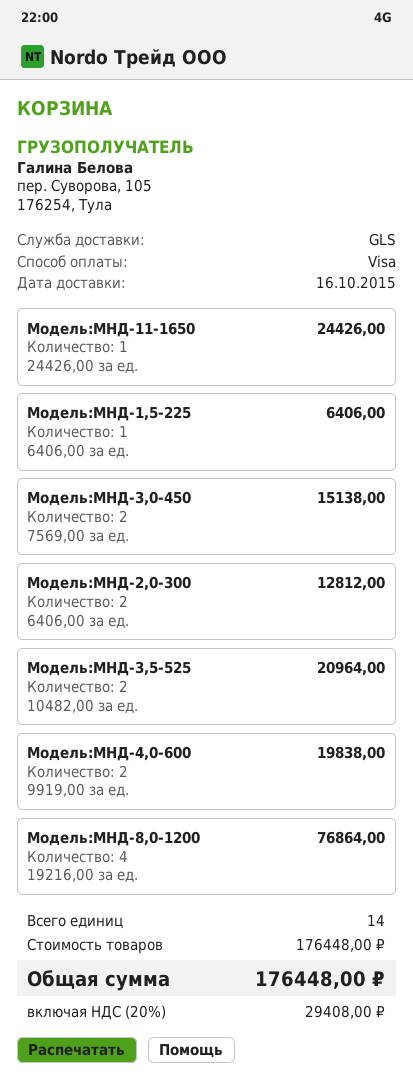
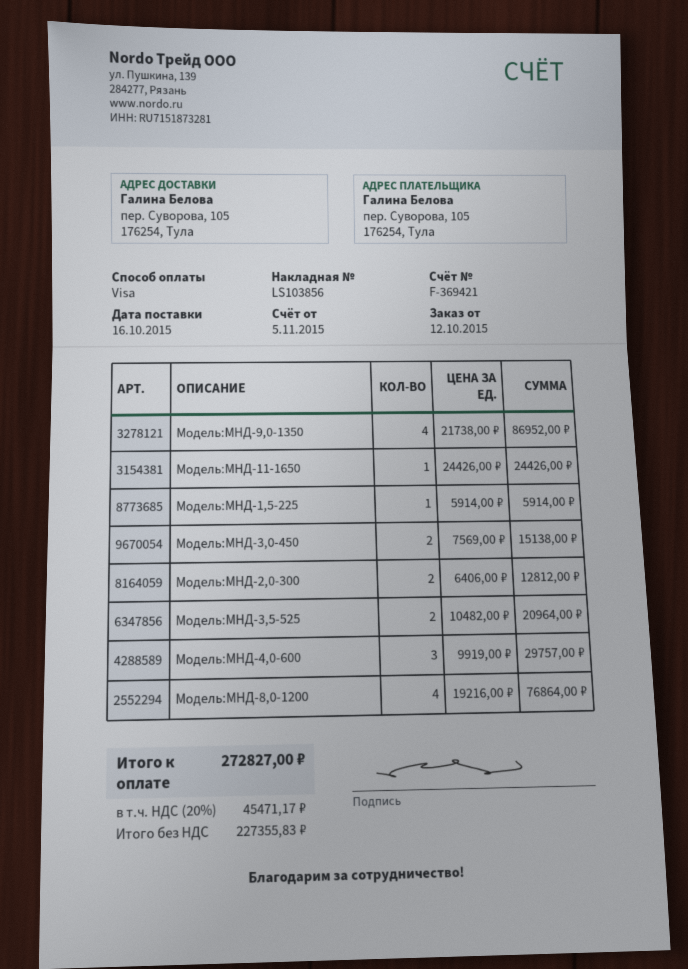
Модель:МНД-1,5-225: 1 x 6406.00 = 6406.00 -> 1 x 5914.00 = 5914.00
Модель:МНД-4,0-600: 2 x 9919.00 = 19838.00 -> 3 x 9919.00 = 29757.00
Модель:МНД-9,0-1350: none -> 4 x 21738.00 = 86952.00
tax: 20% = 29408.00 -> 20% = 45471.17
total: 176448.00 -> 272827.00

